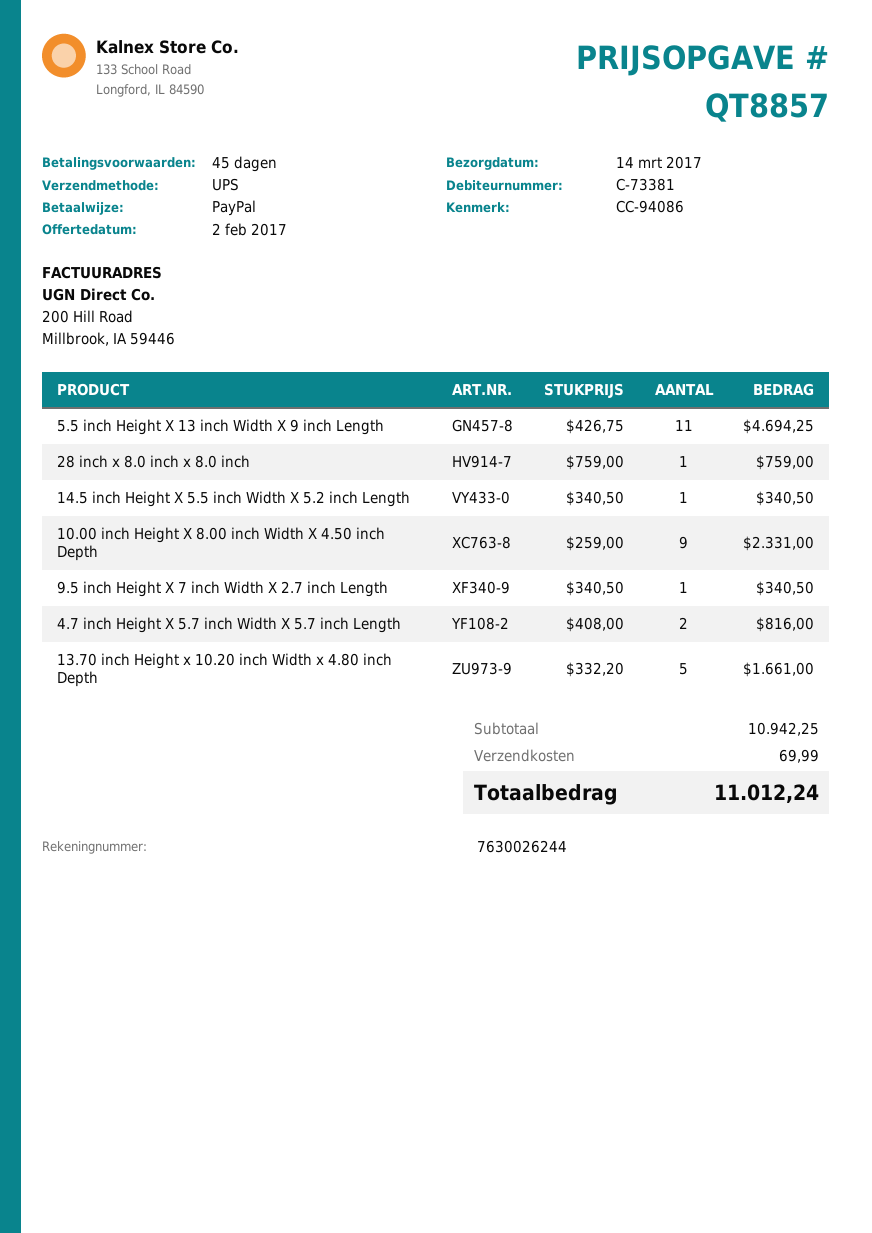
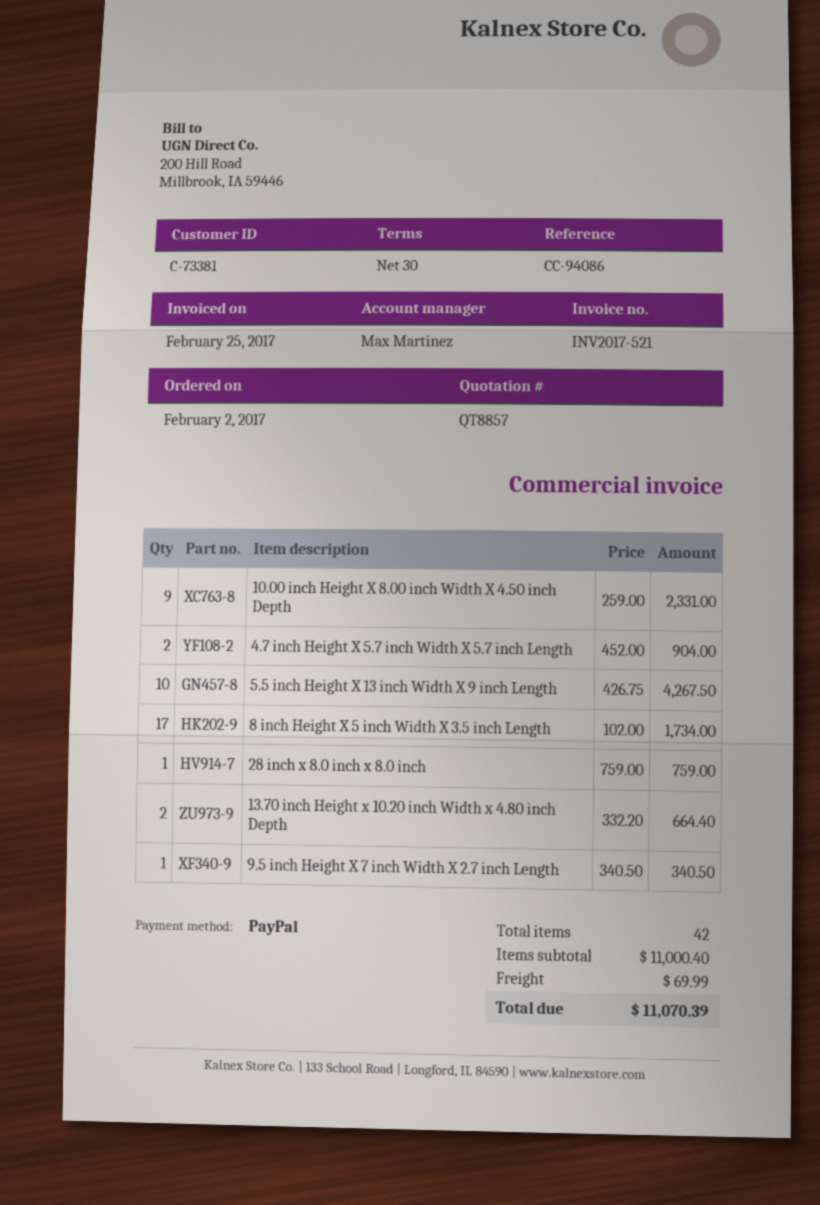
payment terms: 45 days -> 30 days
5.5 inch Height X 13 inch Width X 9 inch Length: 11 x 426.75 = 4694.25 -> 10 x 426.75 = 4267.50
14.5 inch Height X 5.5 inch Width X 5.2 inch Length: 1 x 340.50 = 340.50 -> none
4.7 inch Height X 5.7 inch Width X 5.7 inch Length: 2 x 408.00 = 816.00 -> 2 x 452.00 = 904.00
13.70 inch Height x 10.20 inch Width x 4.80 inch Depth: 5 x 332.20 = 1661.00 -> 2 x 332.20 = 664.40
8 inch Height X 5 inch Width X 3.5 inch Length: none -> 17 x 102.00 = 1734.00
subtotal: 10942.25 -> 11000.40
total: 11012.24 -> 11070.39

